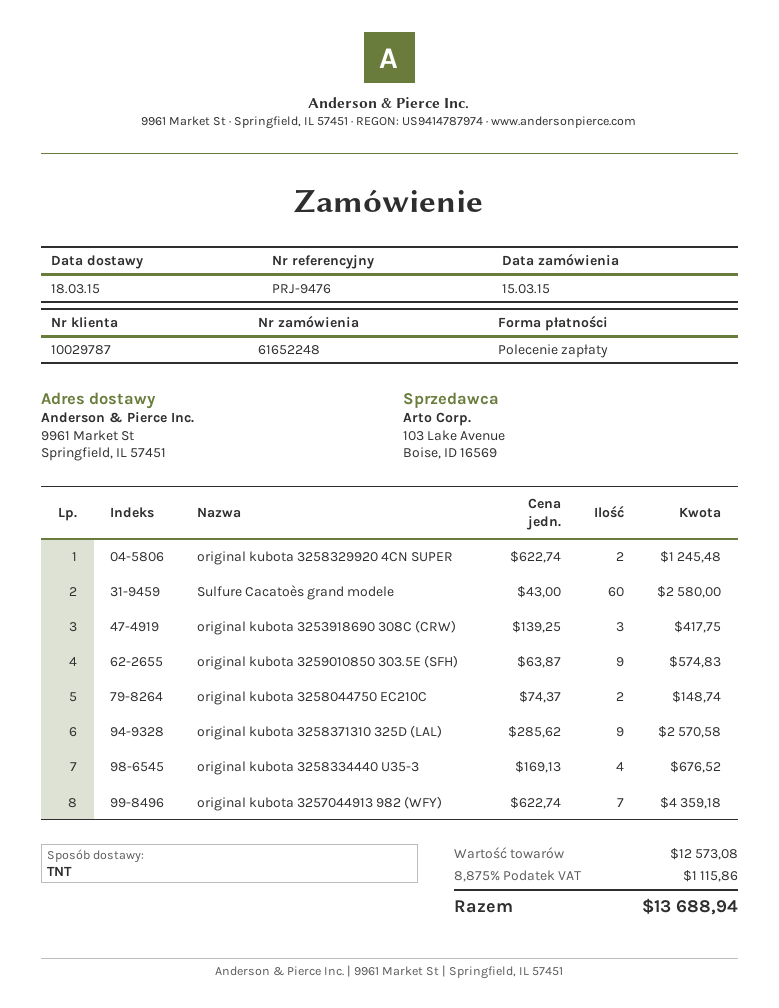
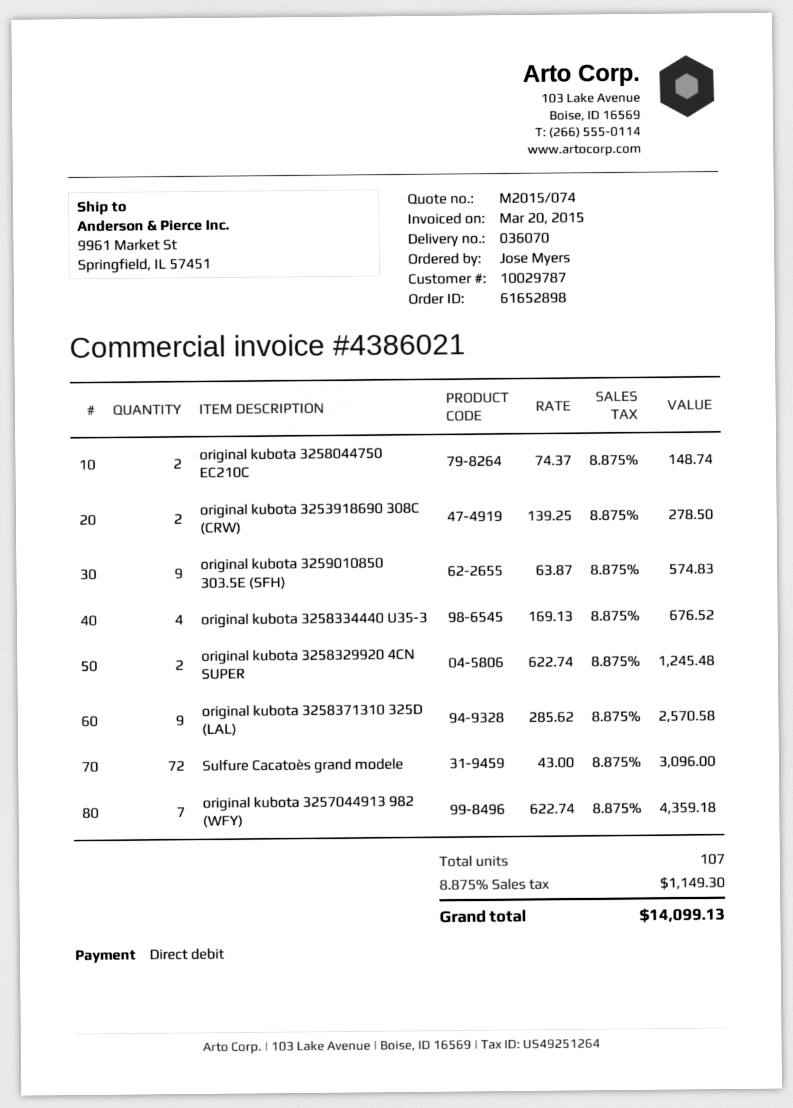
order number: 61652248 -> 61652898
Sulfure Cacatoès grand modele: 60 x 43.00 = 2580.00 -> 72 x 43.00 = 3096.00
original kubota 3253918690 308C (CRW): 3 x 139.25 = 417.75 -> 2 x 139.25 = 278.50
tax: 8.875% = 1115.86 -> 8.875% = 1149.30
total: 13688.94 -> 14099.13

